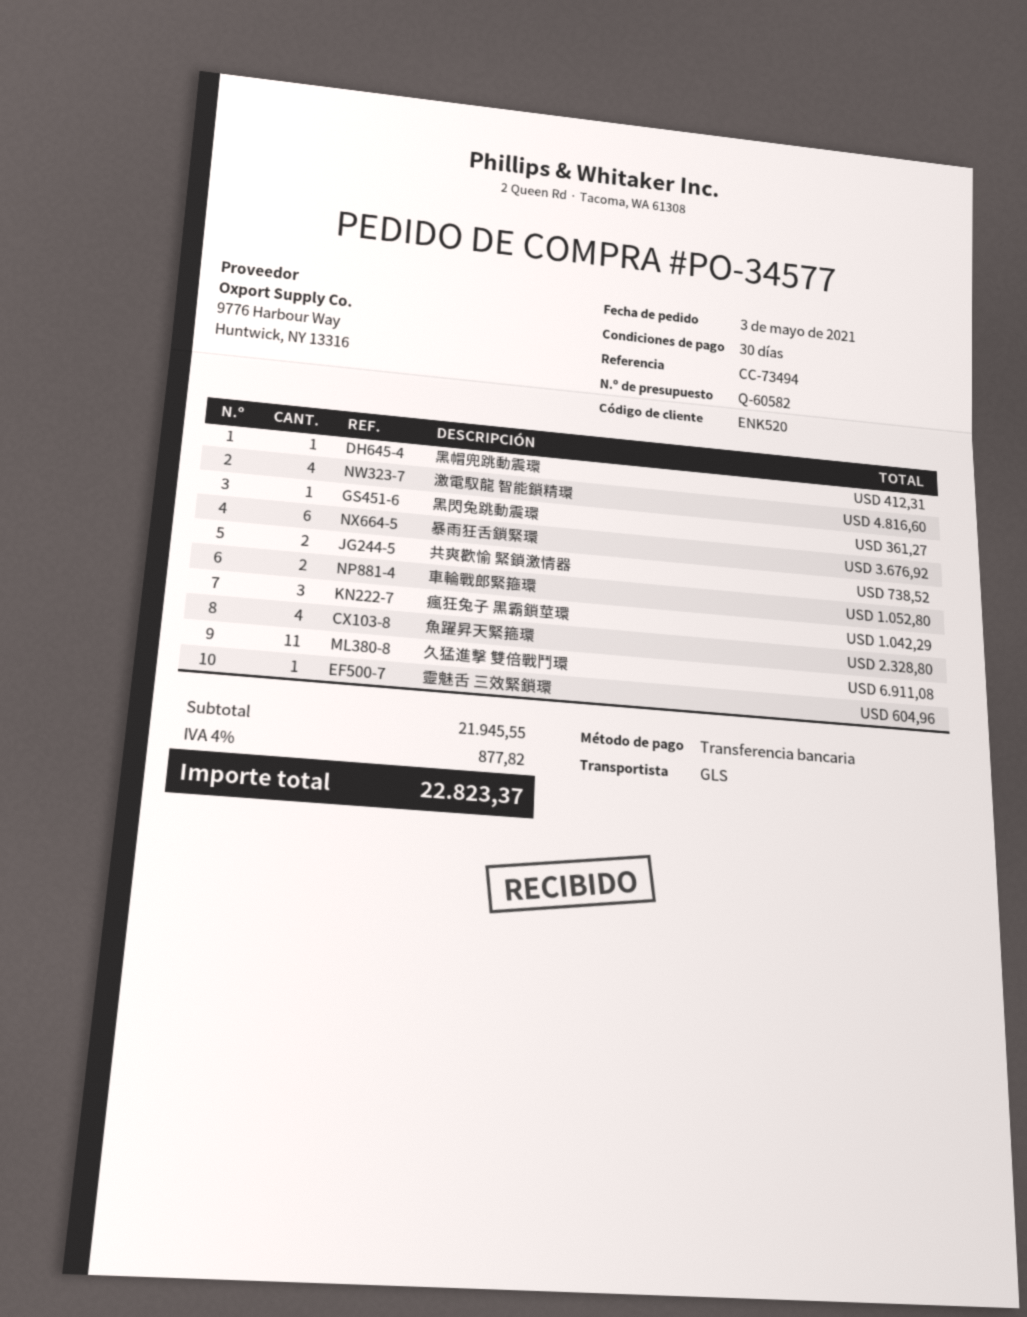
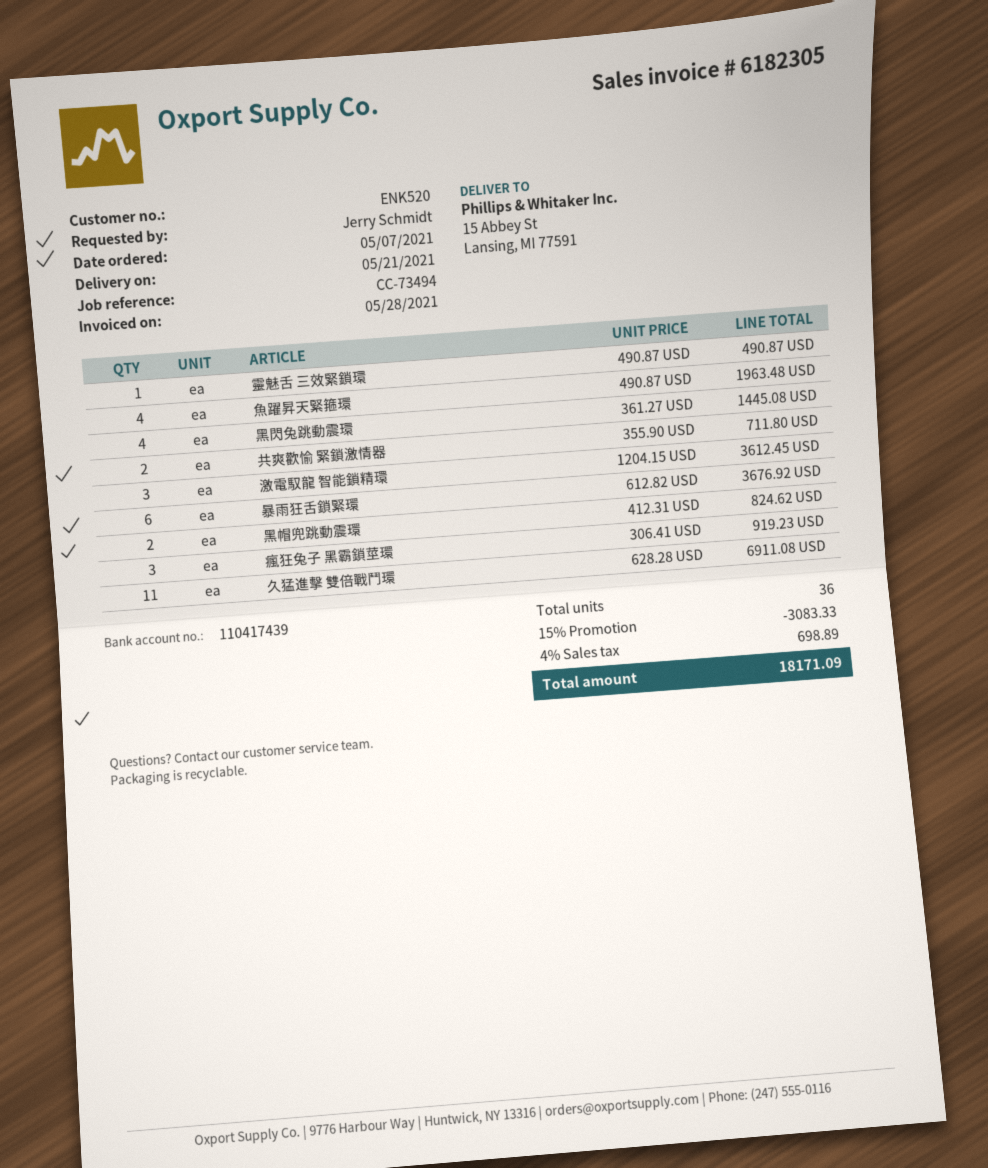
order date: 2021-05-03 -> 2021-05-07
黑帽兜跳動震環: 1 for 412.31 -> 2 for 824.62
激電馭龍 智能鎖精環: 4 for 4816.60 -> 3 for 3612.45
黑閃兔跳動震環: 1 for 361.27 -> 4 for 1445.08
共爽歡愉 緊鎖激情器: 2 for 738.52 -> 2 for 711.80
車輪戰郎緊箍環: 2 for 1052.80 -> none
瘋狂兔子 黑霸鎖莖環: 3 for 1042.29 -> 3 for 919.23
魚躍昇天緊箍環: 4 for 2328.80 -> 4 for 1963.48
靈魅舌 三效緊鎖環: 1 for 604.96 -> 1 for 490.87
discount: none -> 15% = 3083.33
tax: 4% = 877.82 -> 4% = 698.89
total: 22823.37 -> 18171.09

